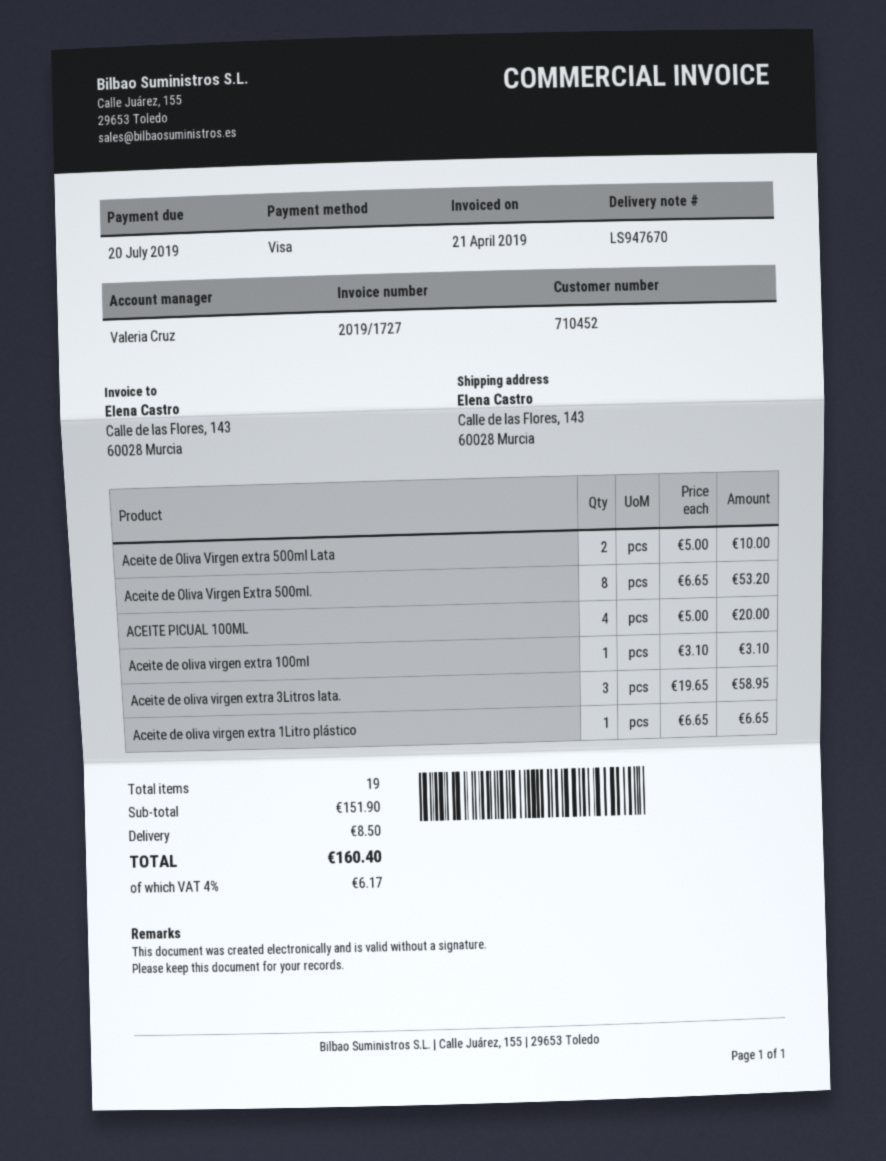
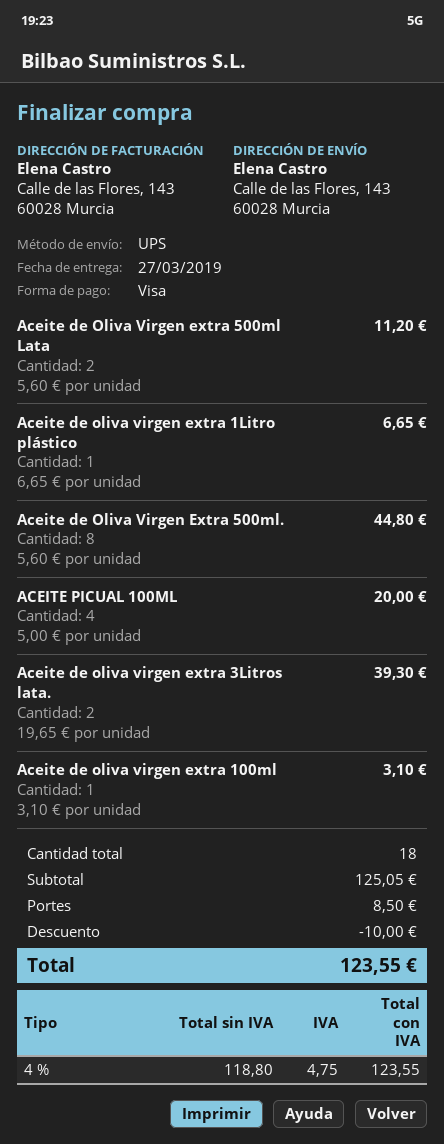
Aceite de Oliva Virgen extra 500ml Lata: 2 x 5.00 = 10.00 -> 2 x 5.60 = 11.20
Aceite de Oliva Virgen Extra 500ml.: 8 x 6.65 = 53.20 -> 8 x 5.60 = 44.80
Aceite de oliva virgen extra 3Litros lata.: 3 x 19.65 = 58.95 -> 2 x 19.65 = 39.30
total quantity: 19 -> 18
subtotal: 151.90 -> 125.05
discount: none -> 10.00
tax: 4% = 6.17 -> 4% = 4.75
total: 160.40 -> 123.55

